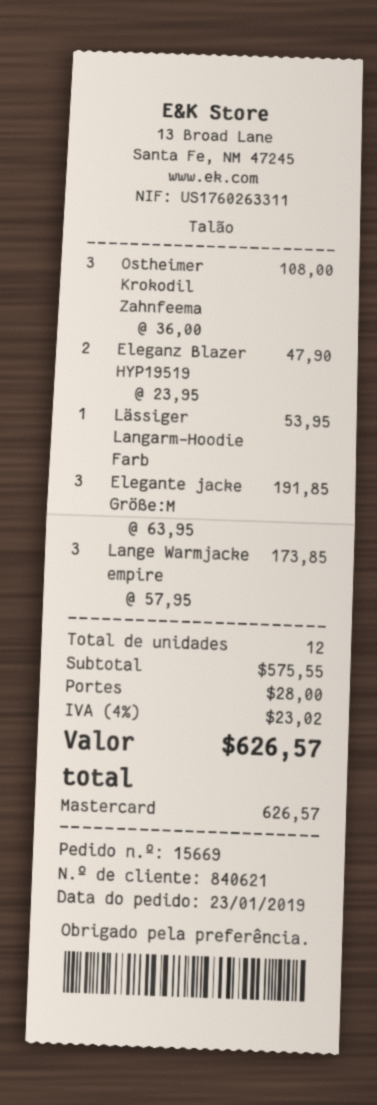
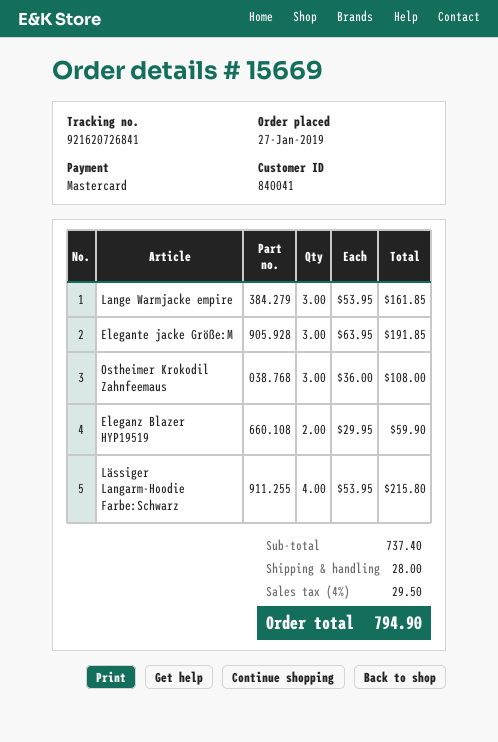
order date: 2019-01-23 -> 2019-01-27
customer number: 840621 -> 840041
Eleganz Blazer HYP19519: 2 x 23.95 = 47.90 -> 2 x 29.95 = 59.90
Lässiger Langarm-Hoodie Farb: 1 x 53.95 = 53.95 -> 4 x 53.95 = 215.80
Lange Warmjacke empire: 3 x 57.95 = 173.85 -> 3 x 53.95 = 161.85
subtotal: 575.55 -> 737.40
tax: 4% = 23.02 -> 4% = 29.50
total: 626.57 -> 794.90

